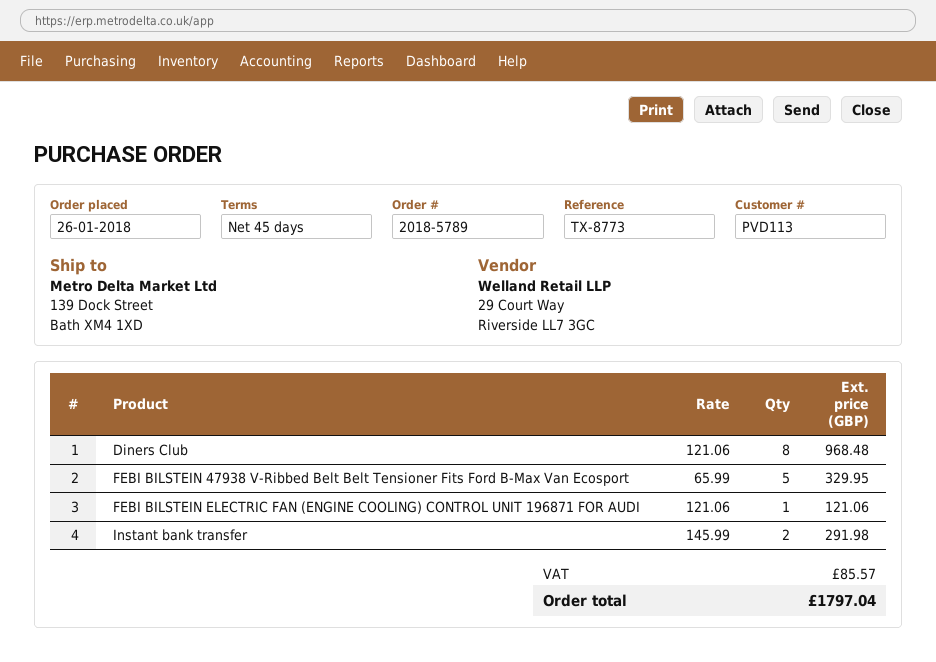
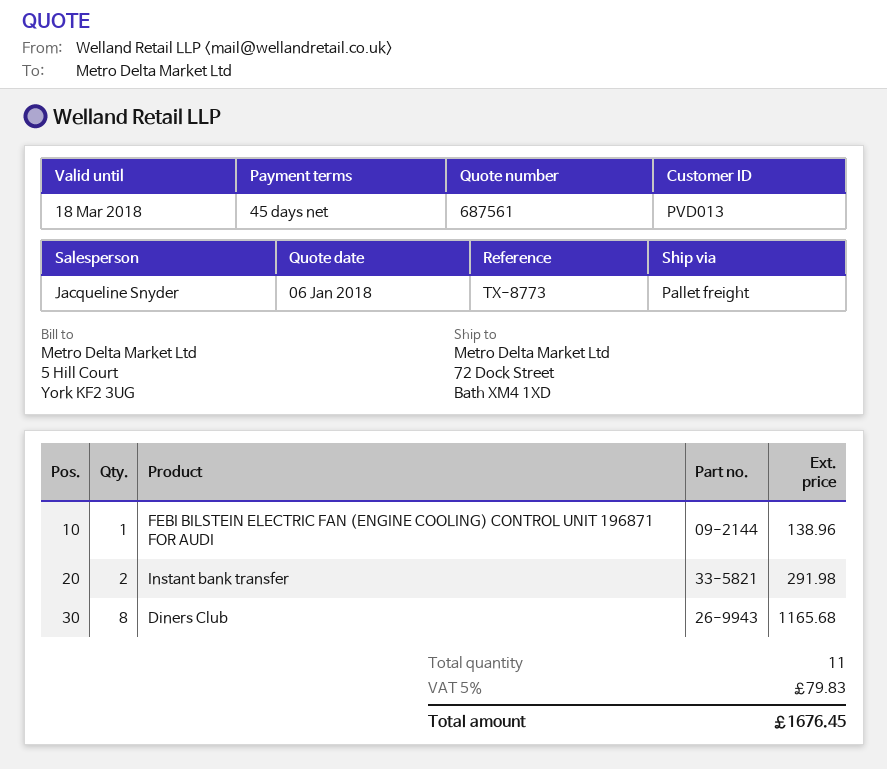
customer number: PVD113 -> PVD013
ship to: 139 Dock Street, Bath XM4 1XD -> 72 Dock Street, Bath XM4 1XD
Diners Club: 8 for 968.48 -> 8 for 1165.68
FEBI BILSTEIN 47938 V-Ribbed Belt Belt Tensioner Fits Ford B-Max Van Ecosport: 5 for 329.95 -> none
FEBI BILSTEIN ELECTRIC FAN (ENGINE COOLING) CONTROL UNIT 196871 FOR AUDI: 1 for 121.06 -> 1 for 138.96
tax: 85.57 -> 79.83
total: 1797.04 -> 1676.45

